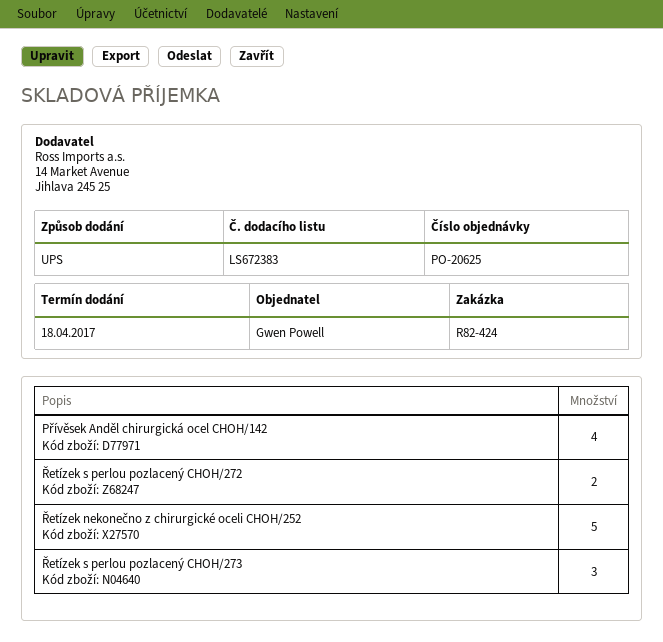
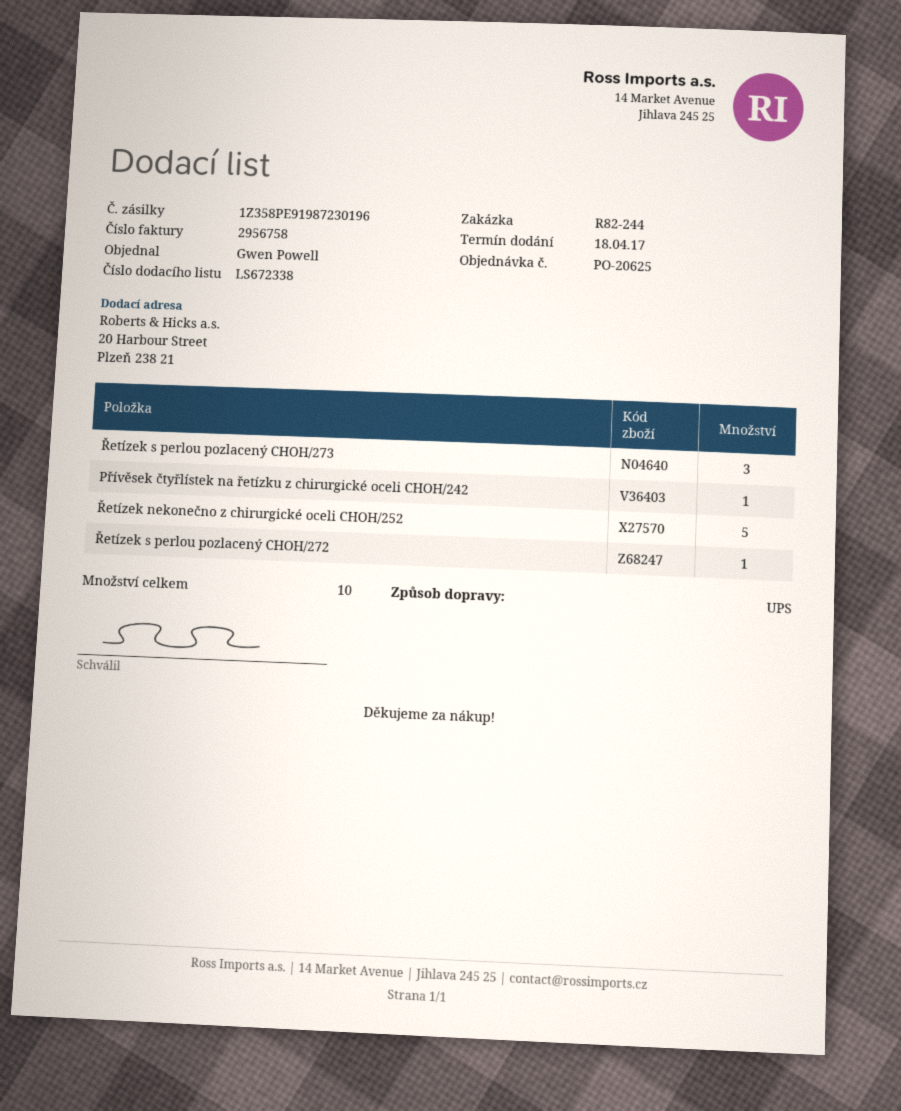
delivery note number: LS672383 -> LS672338
reference: R82-424 -> R82-244
Přívěsek Anděl chirurgická ocel CHOH/142: 4 -> none
Řetízek s perlou pozlacený CHOH/272: 2 -> 1
Přívěsek čtyřlístek na řetízku z chirurgické oceli CHOH/242: none -> 1

